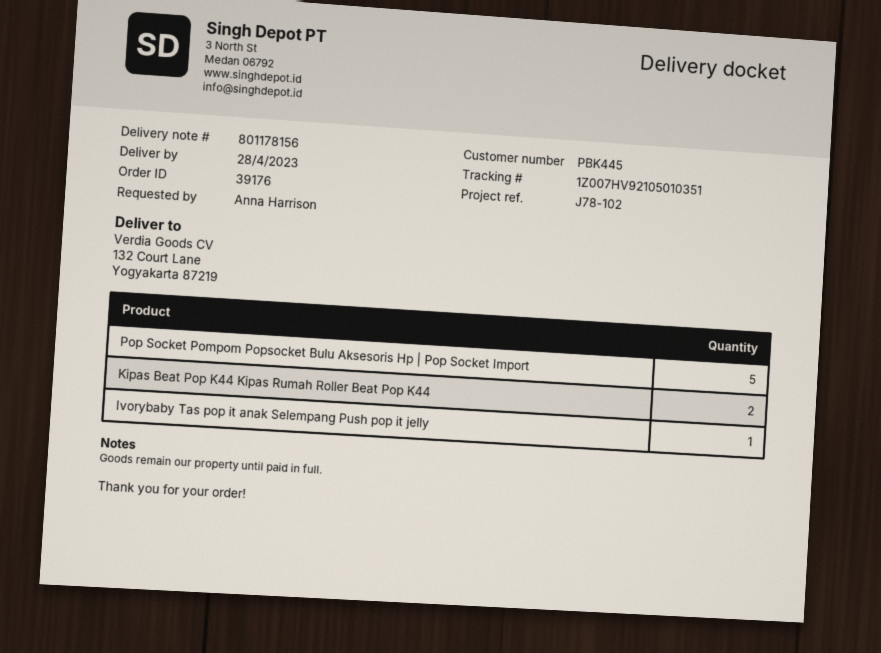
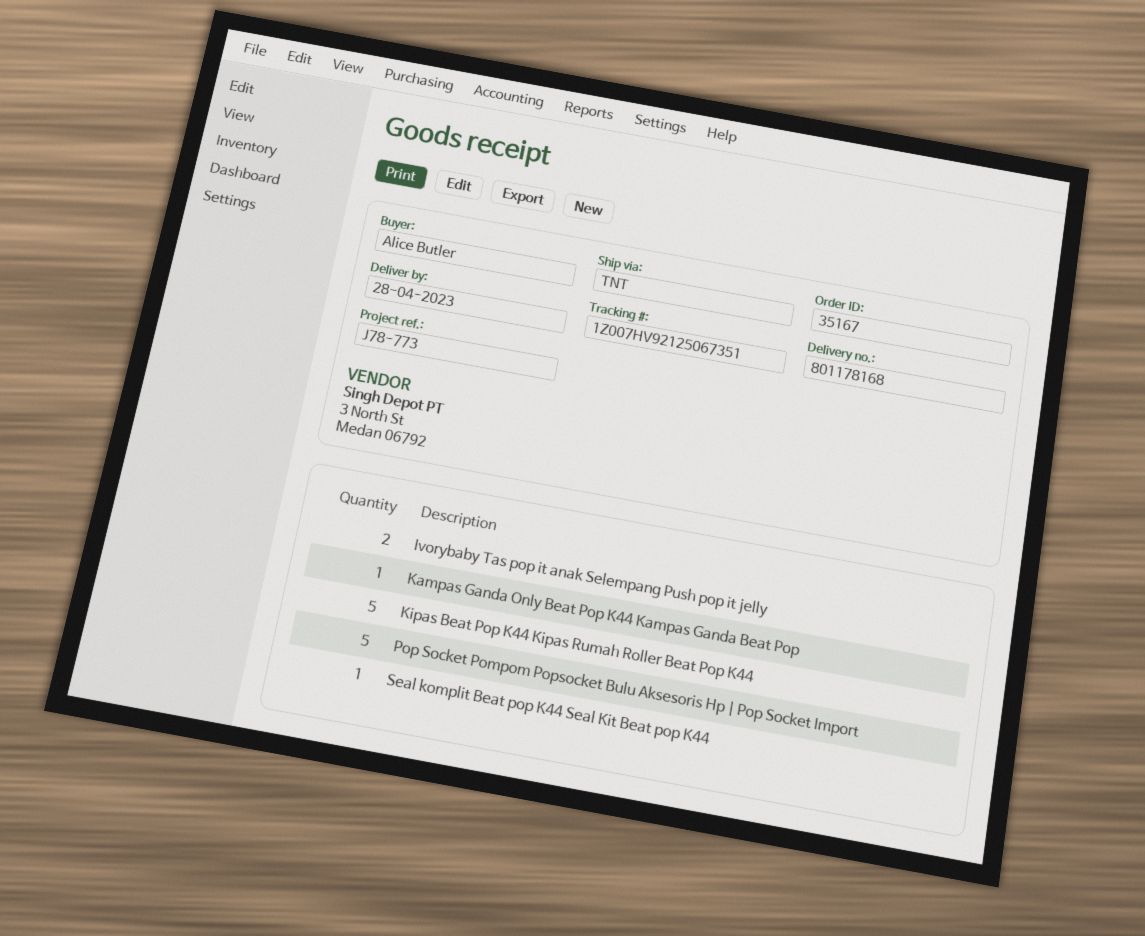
order number: 39176 -> 35167
delivery note number: 801178156 -> 801178168
reference: J78-102 -> J78-773
ordered by: Anna Harrison -> Alice Butler
tracking number: 1Z007HV92105010351 -> 1Z007HV92125067351
Kipas Beat Pop K44 Kipas Rumah Roller Beat Pop K44: 2 -> 5
Ivorybaby Tas pop it anak Selempang Push pop it jelly: 1 -> 2
Kampas Ganda Only Beat Pop K44 Kampas Ganda Beat Pop: none -> 1
Seal komplit Beat pop K44 Seal Kit Beat pop K44: none -> 1

